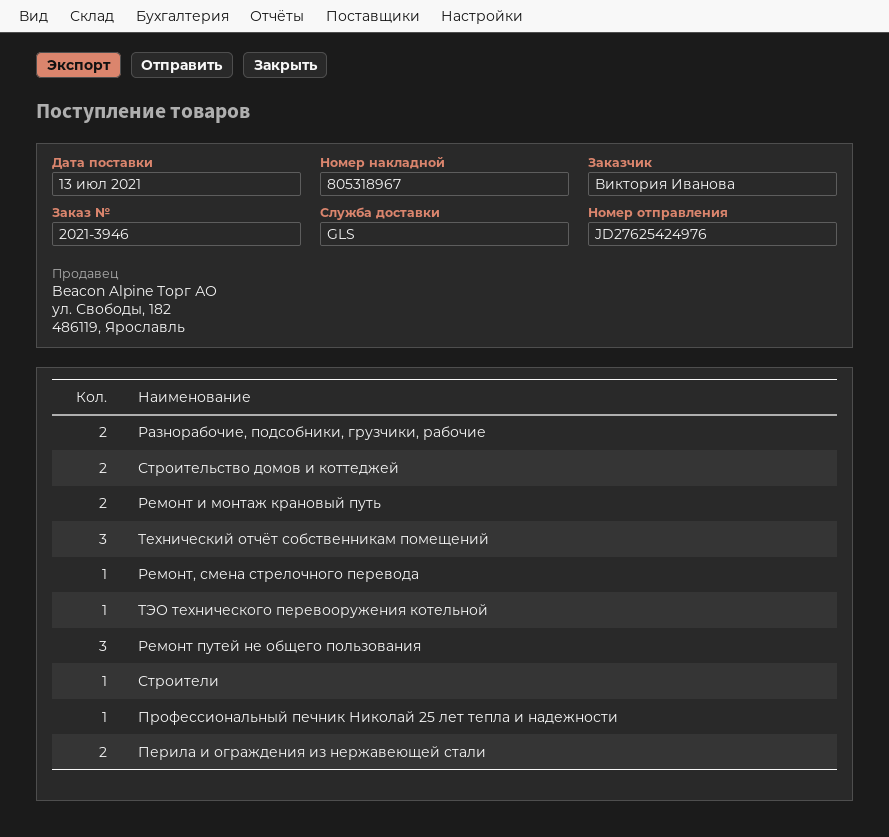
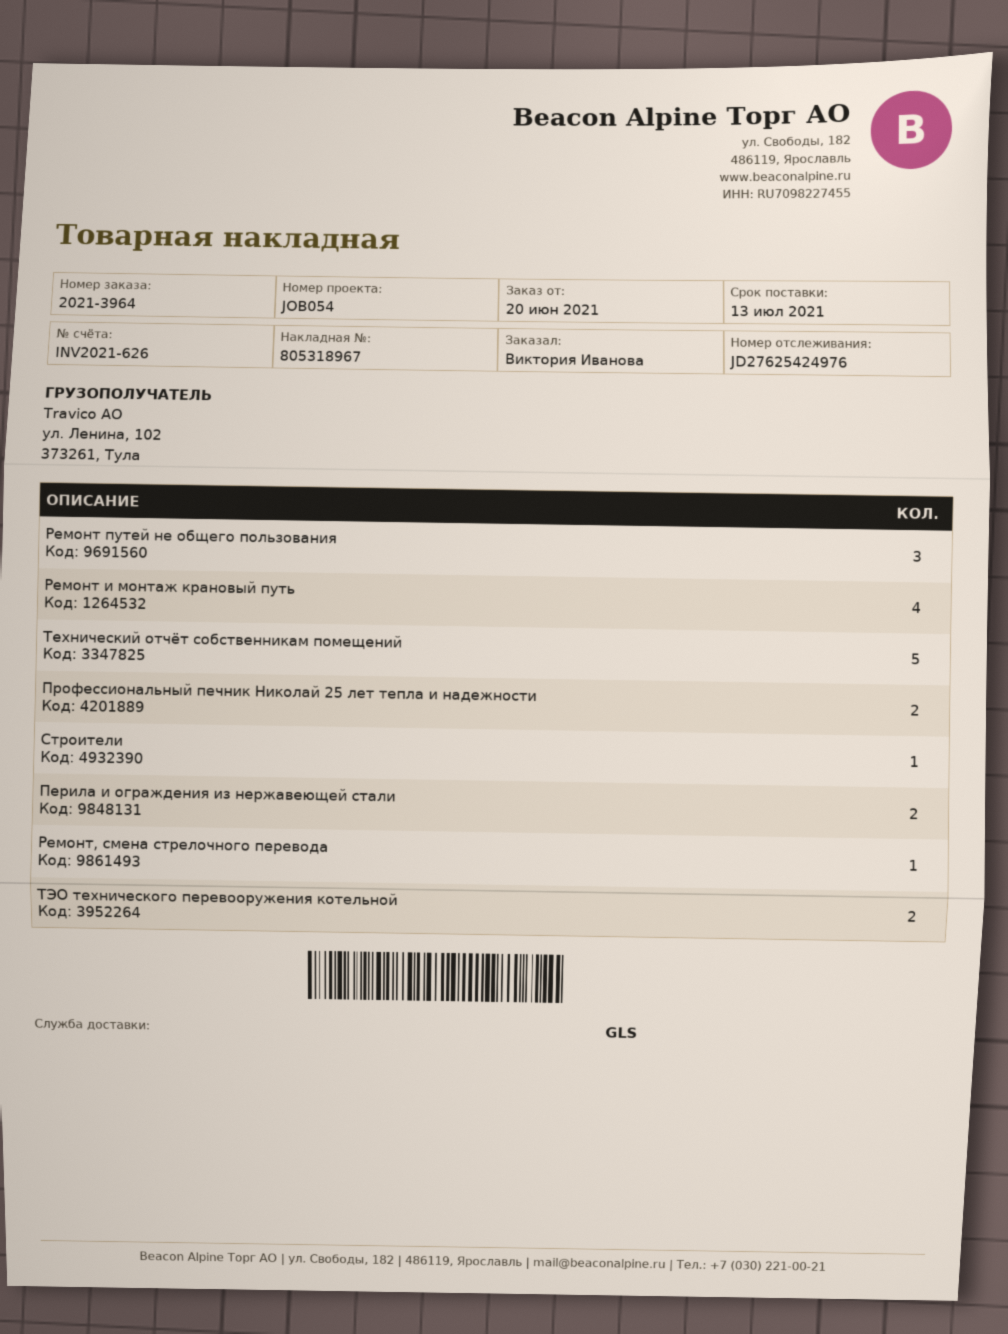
order number: 2021-3946 -> 2021-3964
Разнорабочие, подсобники, грузчики, рабочие: 2 -> none
Строительство домов и коттеджей: 2 -> none
Ремонт и монтаж крановый путь: 2 -> 4
Технический отчёт собственникам помещений: 3 -> 5
ТЭО технического перевооружения котельной: 1 -> 2
Профессиональный печник Николай 25 лет тепла и надежности: 1 -> 2

